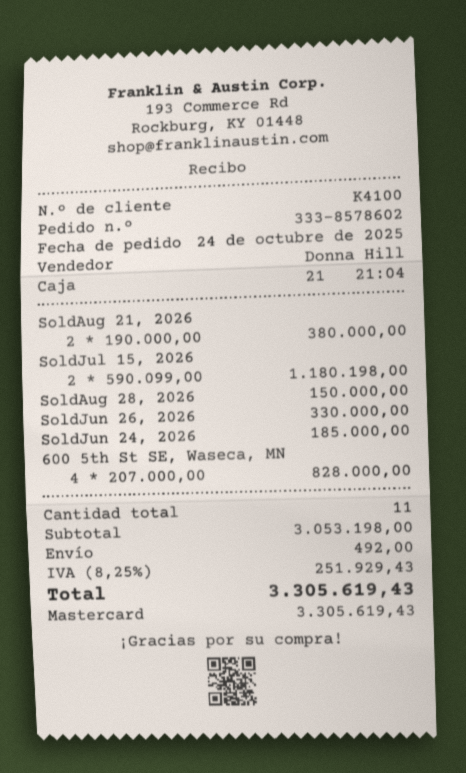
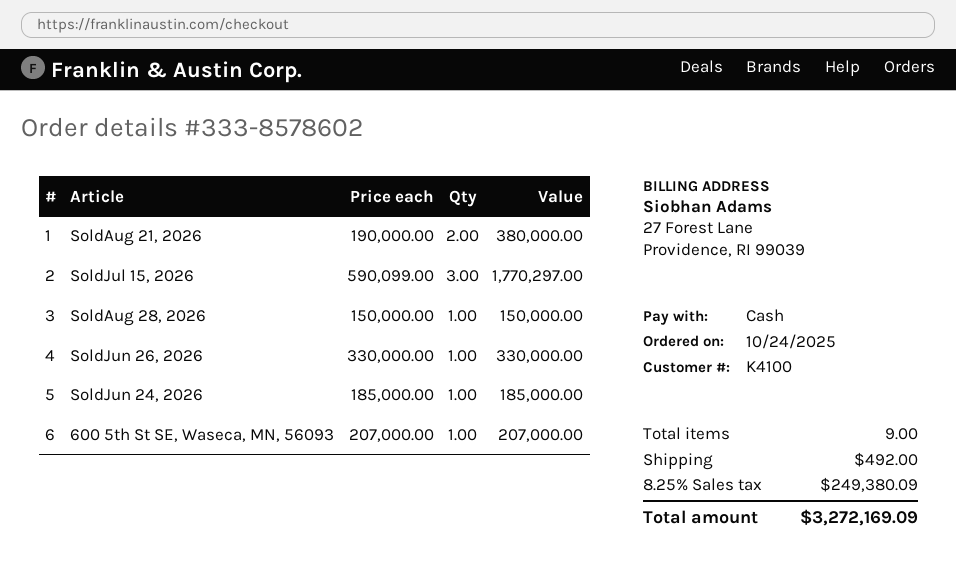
payment method: Mastercard -> cash
SoldJul 15, 2026: 2 x 590099.00 = 1180198.00 -> 3 x 590099.00 = 1770297.00
600 5th St SE, Waseca, MN: 4 x 207000.00 = 828000.00 -> 1 x 207000.00 = 207000.00
total quantity: 11 -> 9
tax: 8.25% = 251929.43 -> 8.25% = 249380.09
total: 3305619.43 -> 3272169.09

